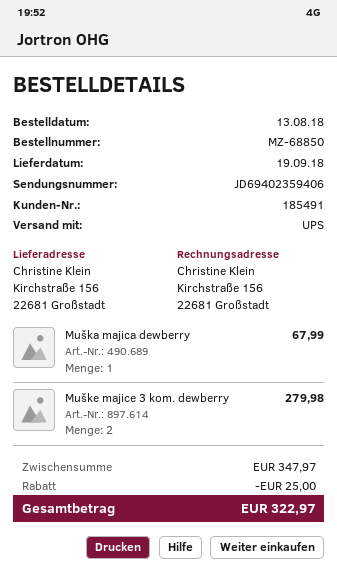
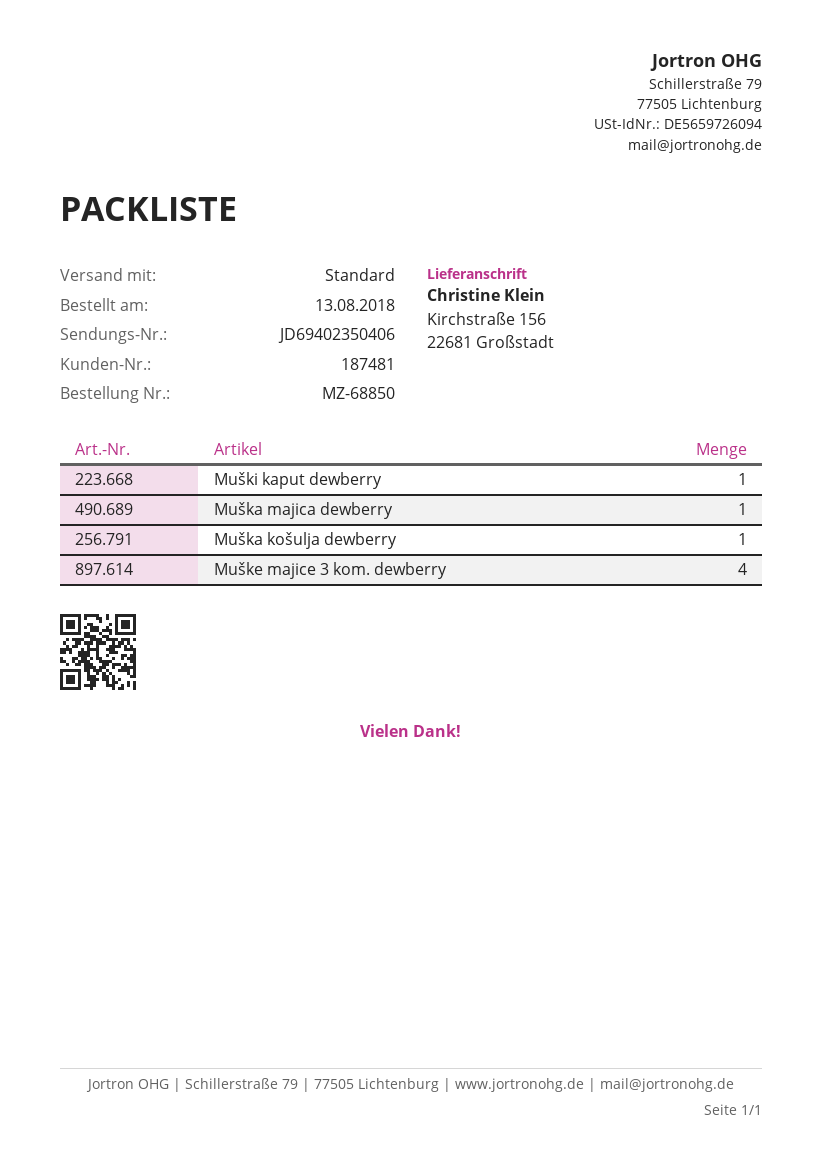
customer number: 185491 -> 187481
shipping method: UPS -> standard
tracking number: JD69402359406 -> JD69402350406
Muške majice 3 kom. dewberry: 2 -> 4
Muški kaput dewberry: none -> 1
Muška košulja dewberry: none -> 1

